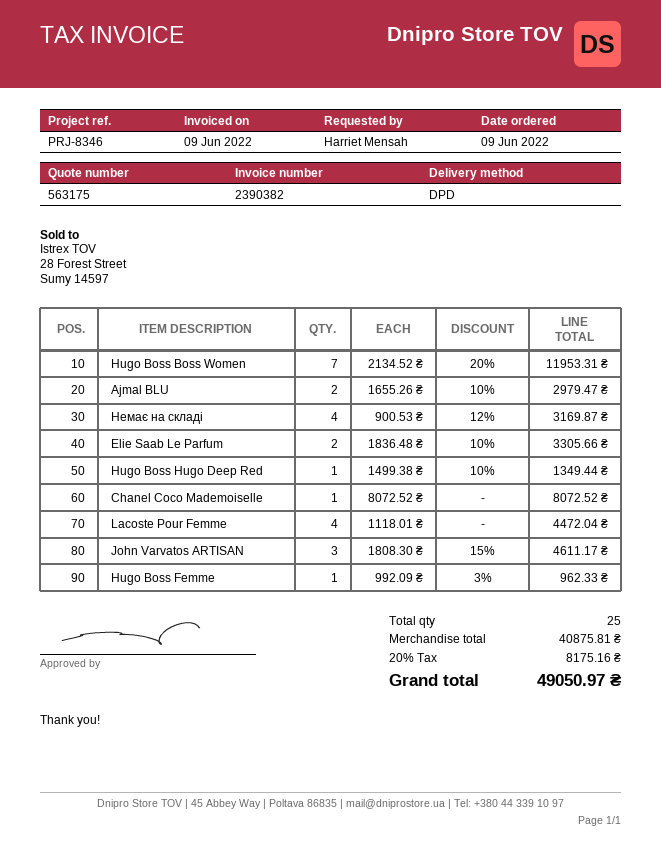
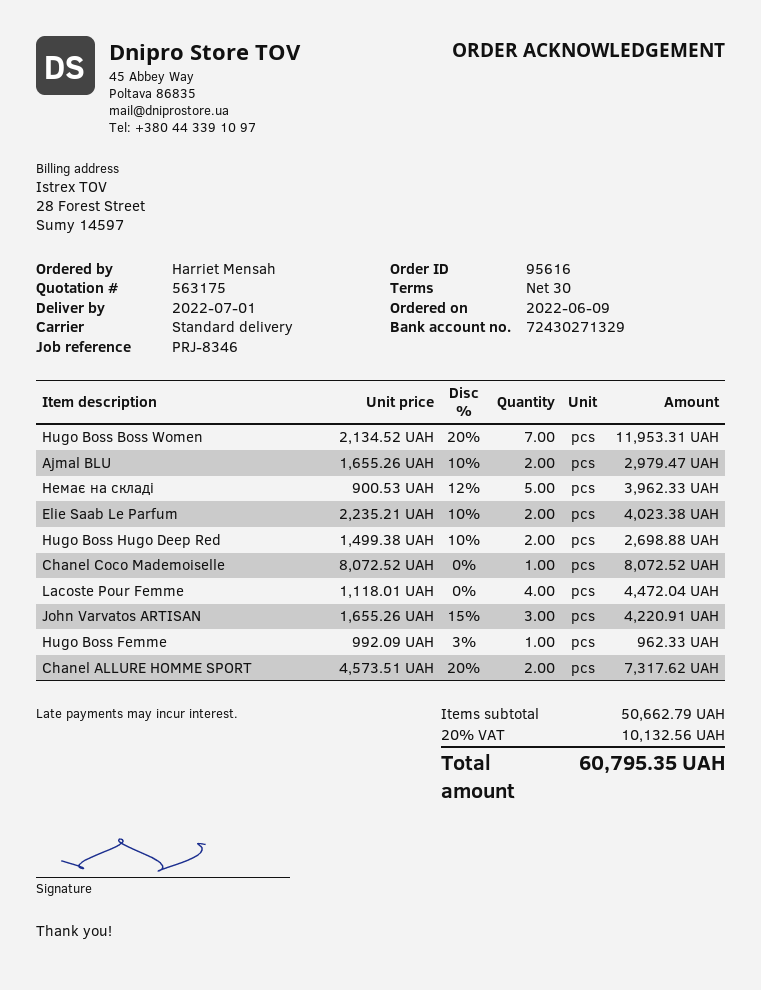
shipping method: DPD -> standard
Немає на складі: 4 x 900.53 - 12% = 3169.87 -> 5 x 900.53 - 12% = 3962.33
Elie Saab Le Parfum: 2 x 1836.48 - 10% = 3305.66 -> 2 x 2235.21 - 10% = 4023.38
Hugo Boss Hugo Deep Red: 1 x 1499.38 - 10% = 1349.44 -> 2 x 1499.38 - 10% = 2698.88
John Varvatos ARTISAN: 3 x 1808.30 - 15% = 4611.17 -> 3 x 1655.26 - 15% = 4220.91
Chanel ALLURE HOMME SPORT: none -> 2 x 4573.51 - 20% = 7317.62
subtotal: 40875.81 -> 50662.79
tax: 20% = 8175.16 -> 20% = 10132.56
total: 49050.97 -> 60795.35

